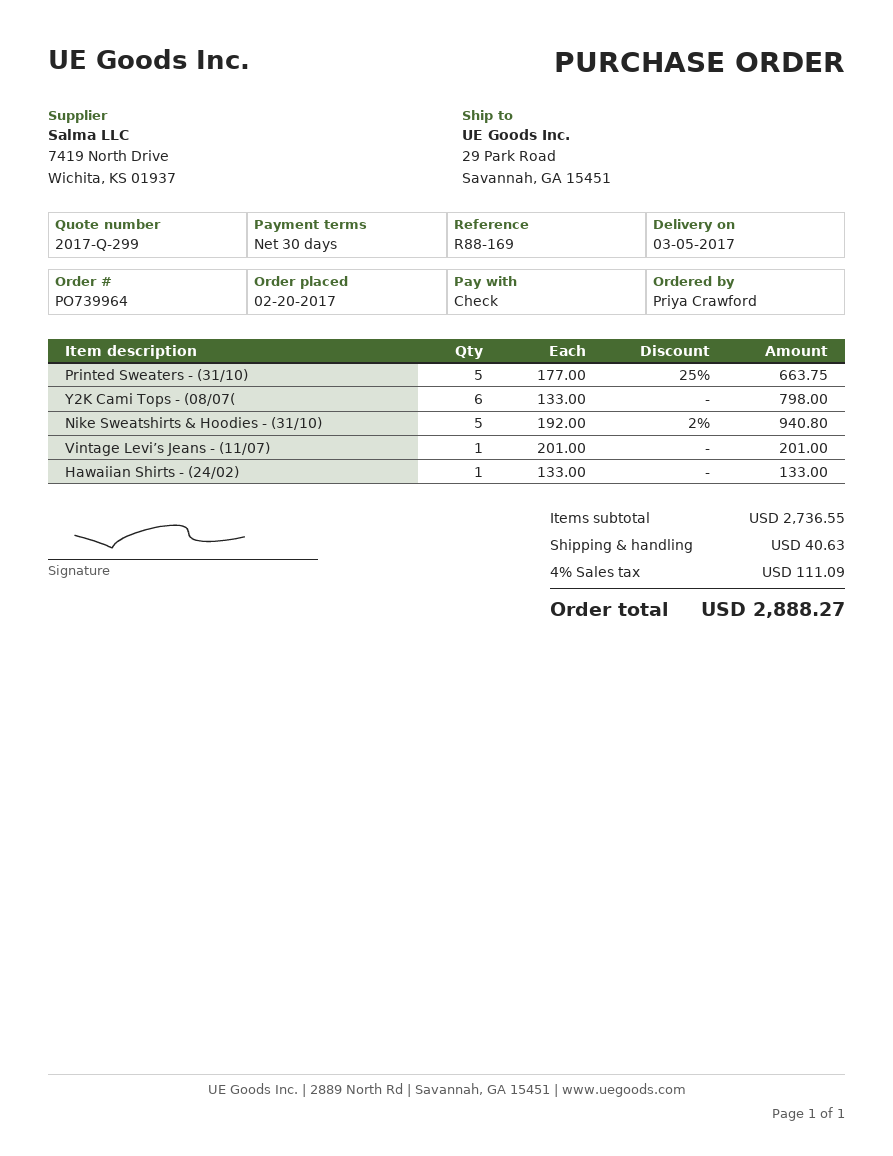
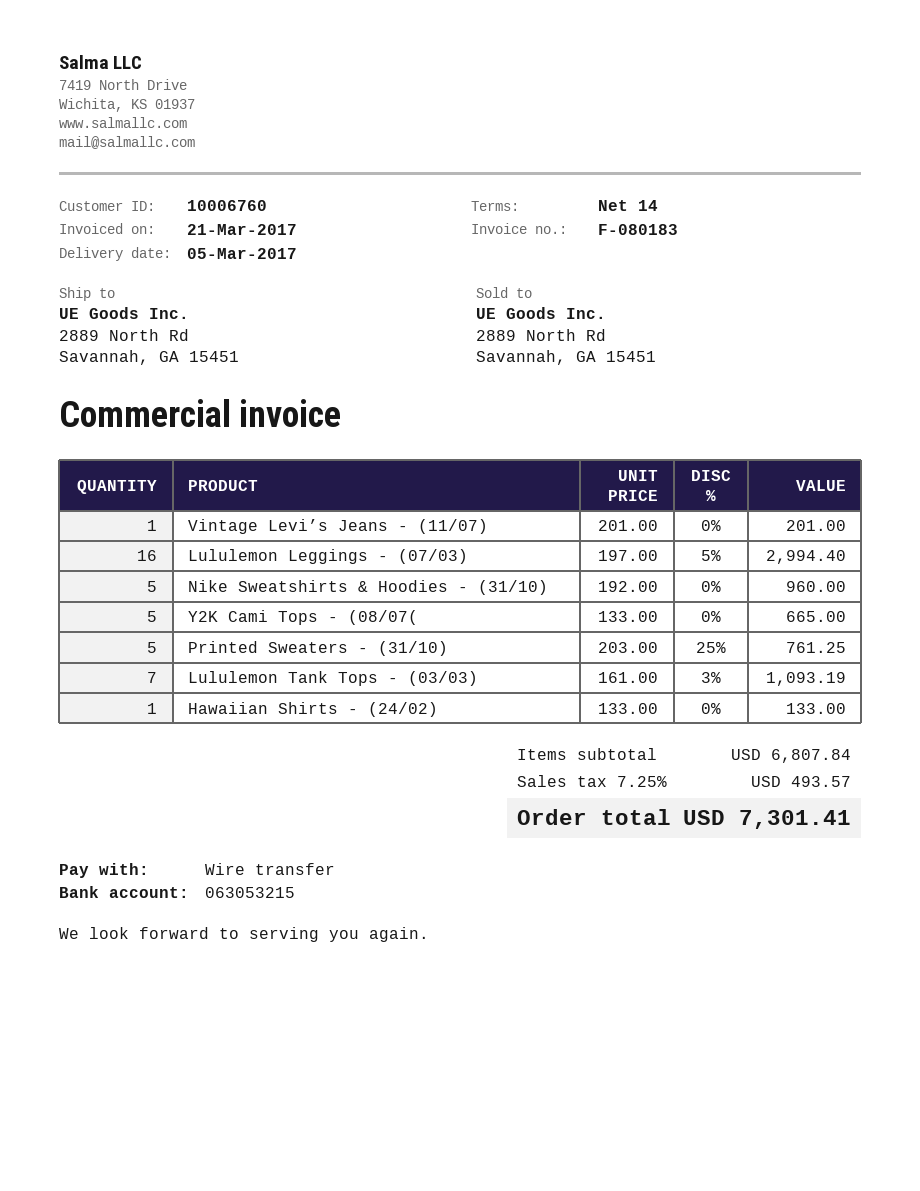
payment terms: 30 days -> 14 days
payment method: cheque -> bank transfer
ship to: 29 Park Road, Savannah, GA 15451 -> 2889 North Rd, Savannah, GA 15451
Printed Sweaters - (31/10): 5 x 177.00 - 25% = 663.75 -> 5 x 203.00 - 25% = 761.25
Y2K Cami Tops - (08/07(: 6 x 133.00 = 798.00 -> 5 x 133.00 = 665.00
Nike Sweatshirts & Hoodies - (31/10): 5 x 192.00 - 2% = 940.80 -> 5 x 192.00 = 960.00
Lululemon Leggings - (07/03): none -> 16 x 197.00 - 5% = 2994.40
Lululemon Tank Tops - (03/03): none -> 7 x 161.00 - 3% = 1093.19
subtotal: 2736.55 -> 6807.84
shipping: 40.63 -> none
tax: 4% = 111.09 -> 7.25% = 493.57
total: 2888.27 -> 7301.41

